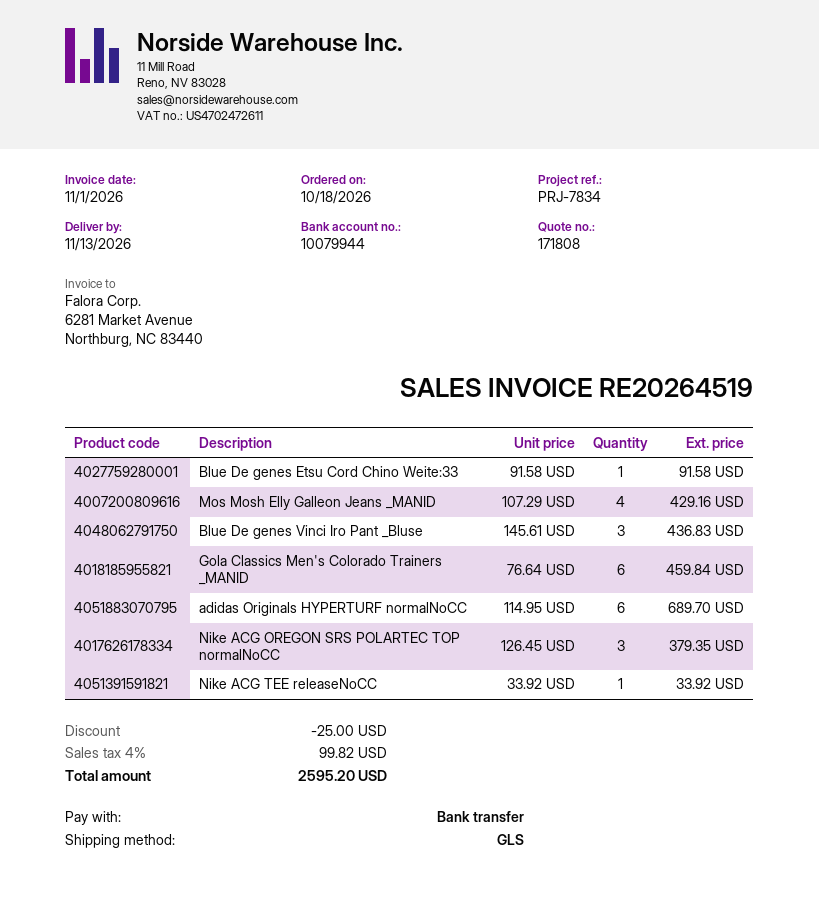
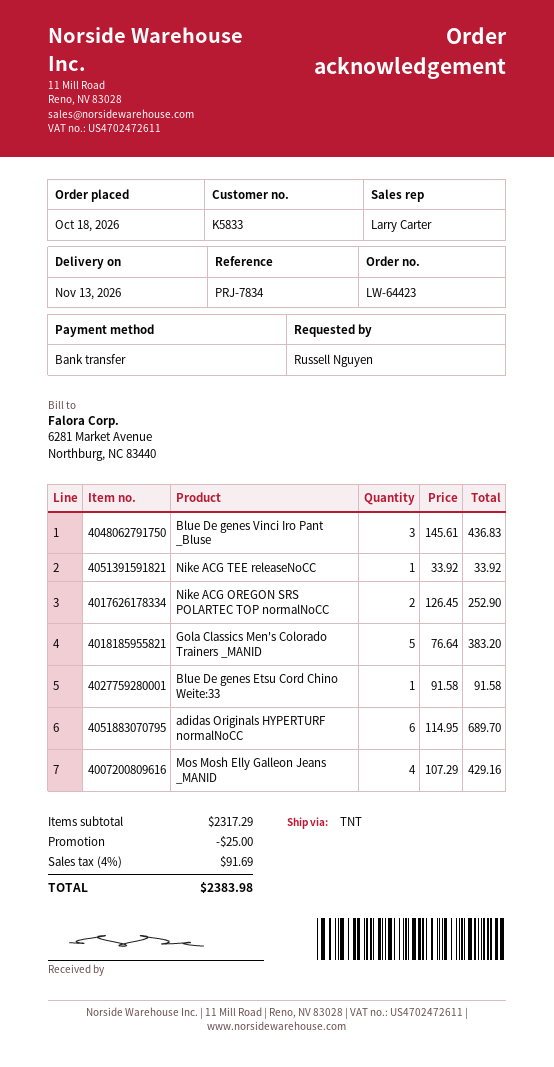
shipping method: GLS -> TNT
Gola Classics Men's Colorado Trainers _MANID: 6 x 76.64 = 459.84 -> 5 x 76.64 = 383.20
Nike ACG OREGON SRS POLARTEC TOP normalNoCC: 3 x 126.45 = 379.35 -> 2 x 126.45 = 252.90
tax: 4% = 99.82 -> 4% = 91.69
total: 2595.20 -> 2383.98

